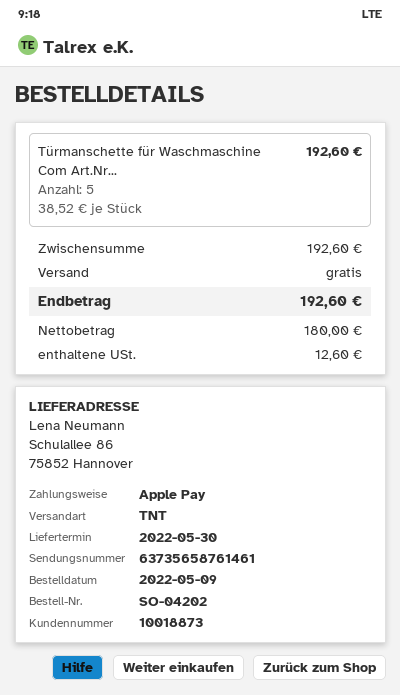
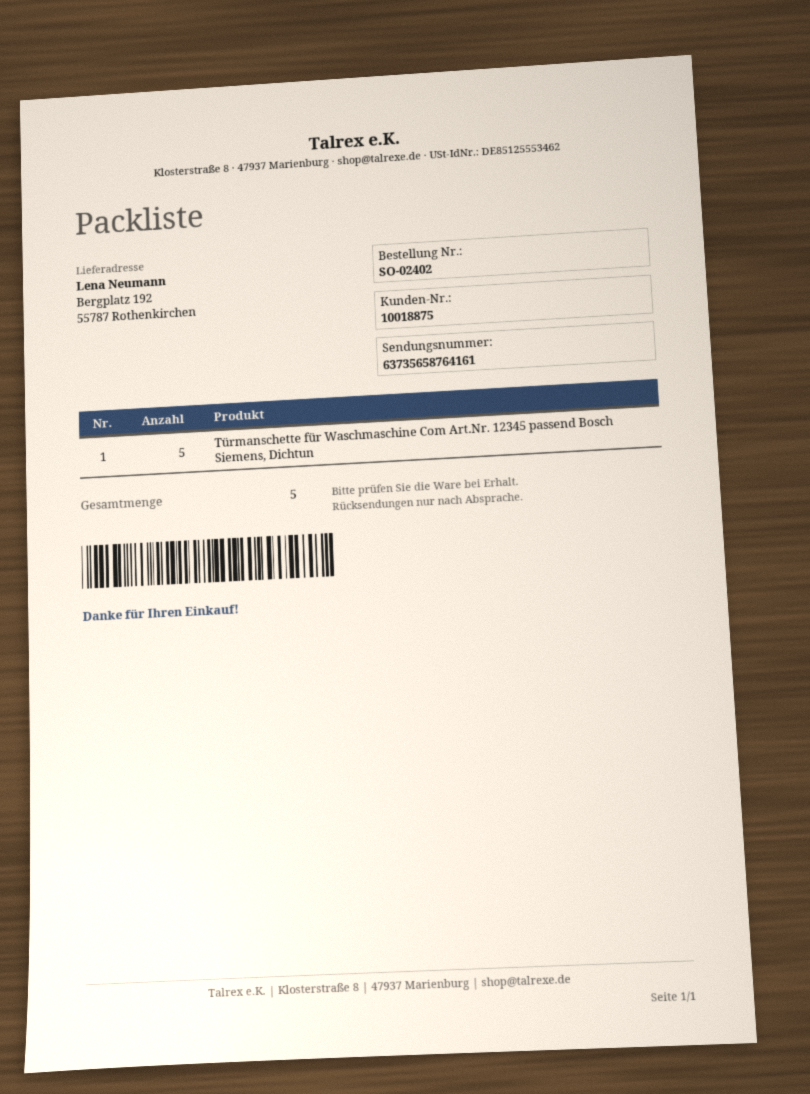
order number: SO-04202 -> SO-02402
customer number: 10018873 -> 10018875
tracking number: 63735658761461 -> 63735658764161
ship to: Schulallee 86, 75852 Hannover -> Bergplatz 192, 55787 Rothenkirchen

